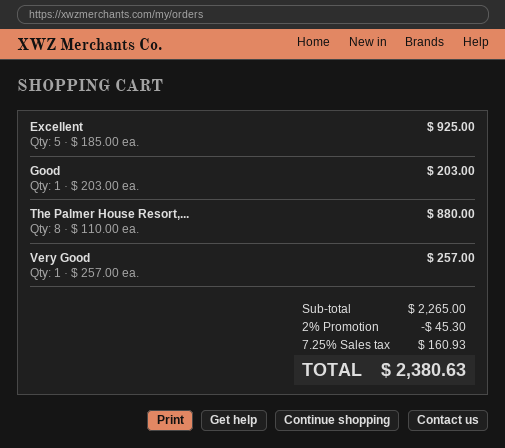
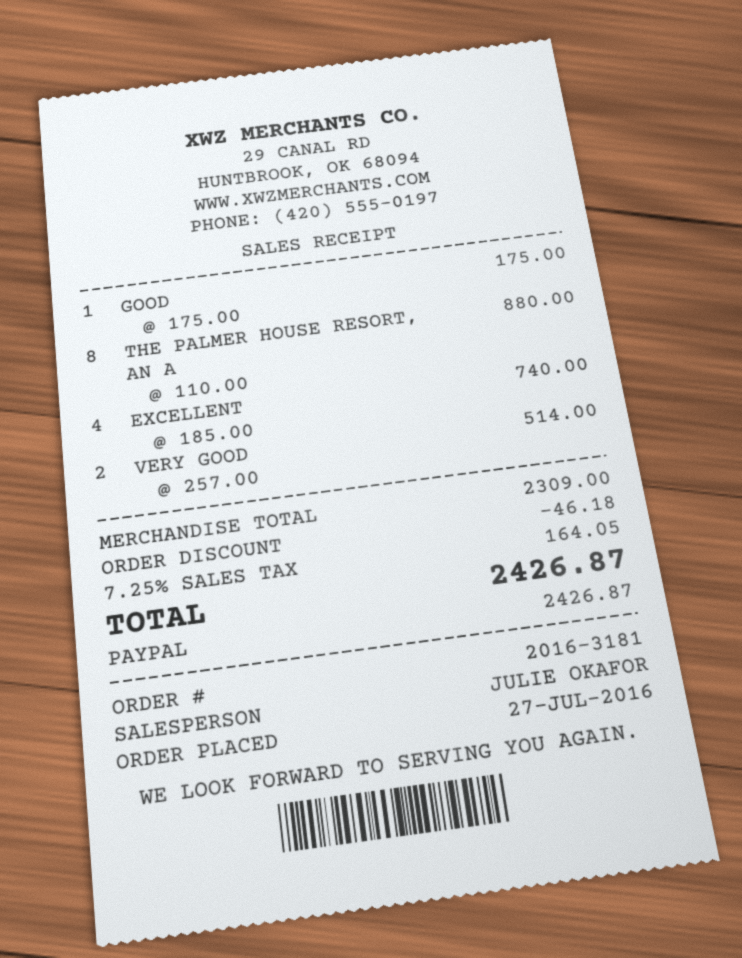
Excellent: 5 x 185.00 = 925.00 -> 4 x 185.00 = 740.00
Good: 1 x 203.00 = 203.00 -> 1 x 175.00 = 175.00
Very Good: 1 x 257.00 = 257.00 -> 2 x 257.00 = 514.00
subtotal: 2265.00 -> 2309.00
discount: 45.30 -> 46.18
tax: 7.25% = 160.93 -> 7.25% = 164.05
total: 2380.63 -> 2426.87

